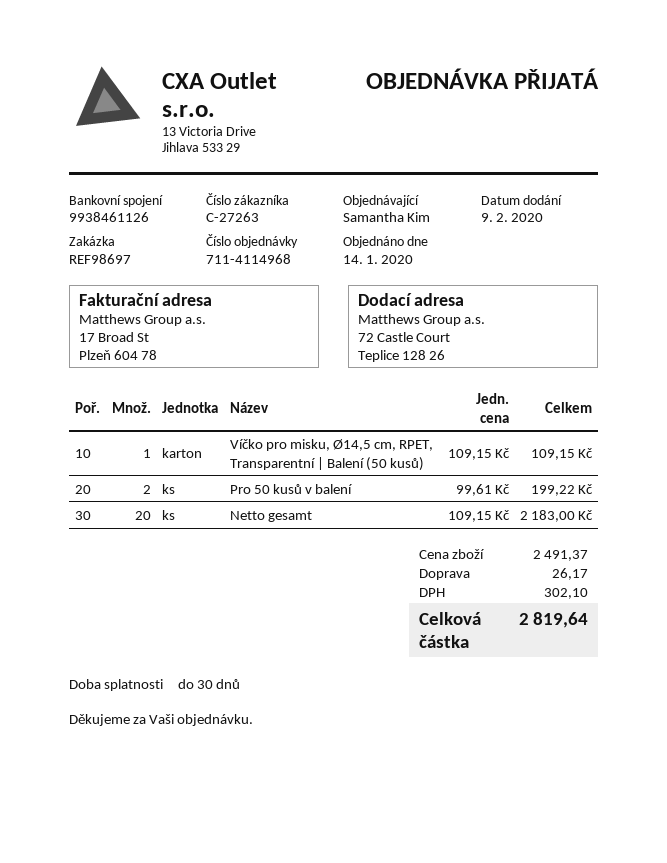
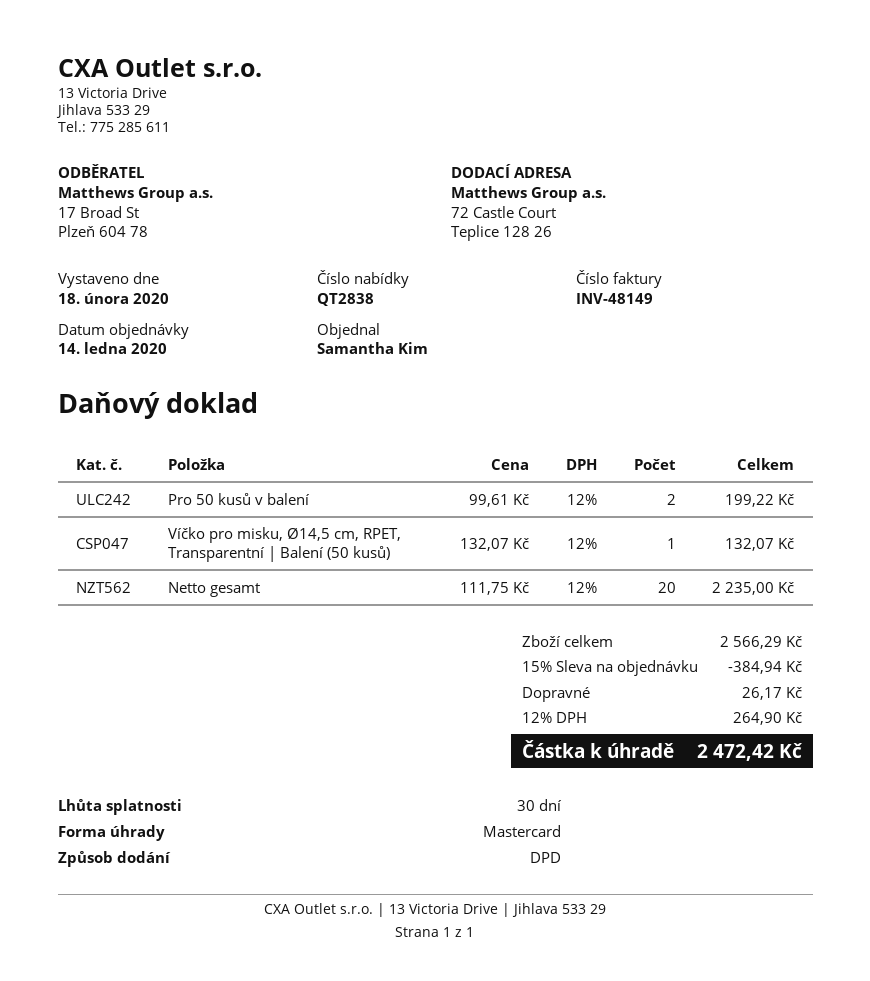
Víčko pro misku, Ø14,5 cm, RPET, Transparentní | Balení (50 kusů): 1 x 109.15 = 109.15 -> 1 x 132.07 = 132.07
Netto gesamt: 20 x 109.15 = 2183.00 -> 20 x 111.75 = 2235.00
subtotal: 2491.37 -> 2566.29
discount: none -> 15% = 384.94
tax: 302.10 -> 264.90
total: 2819.64 -> 2472.42

